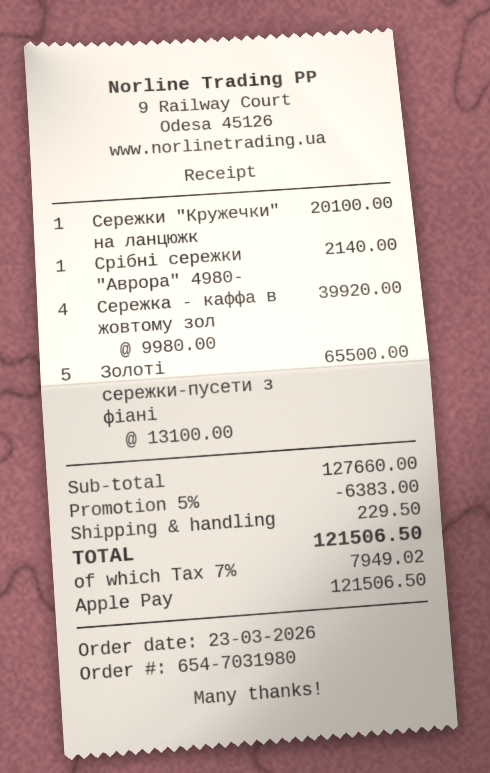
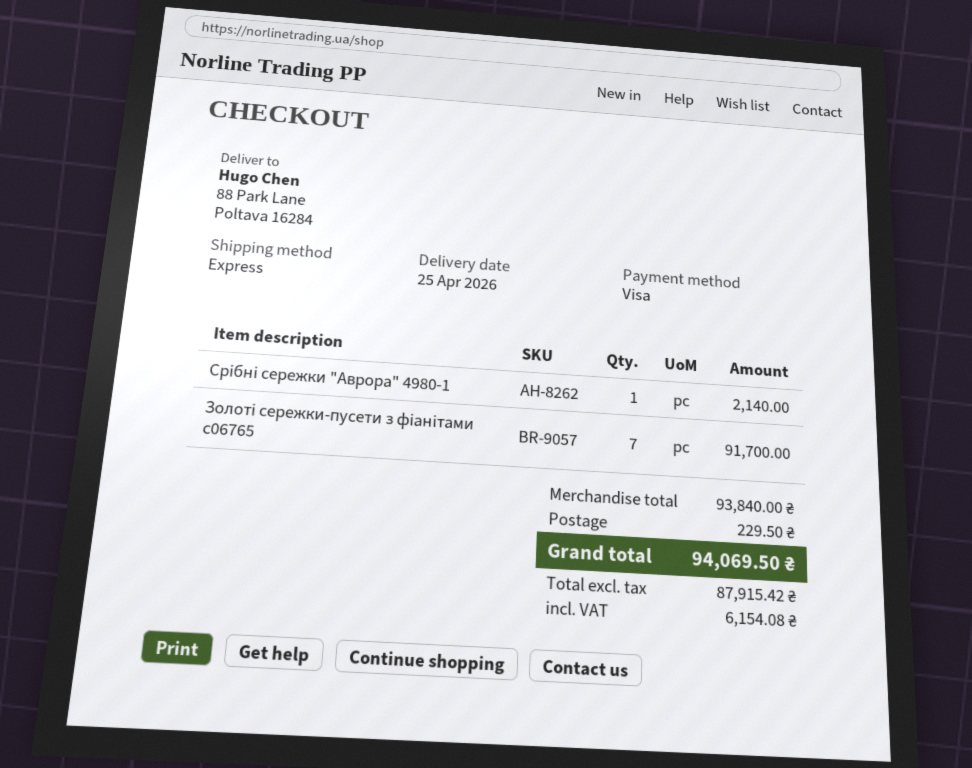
payment method: Apple Pay -> Visa
Сережки "Кружечки" на ланцюжк: 1 for 20100.00 -> none
Сережка - каффа в жовтому зол: 4 for 39920.00 -> none
Золоті сережки-пусети з фіані: 5 for 65500.00 -> 7 for 91700.00
subtotal: 127660.00 -> 93840.00
discount: 5% = 6383.00 -> none
tax: 7949.02 -> 6154.08
total: 121506.50 -> 94069.50

